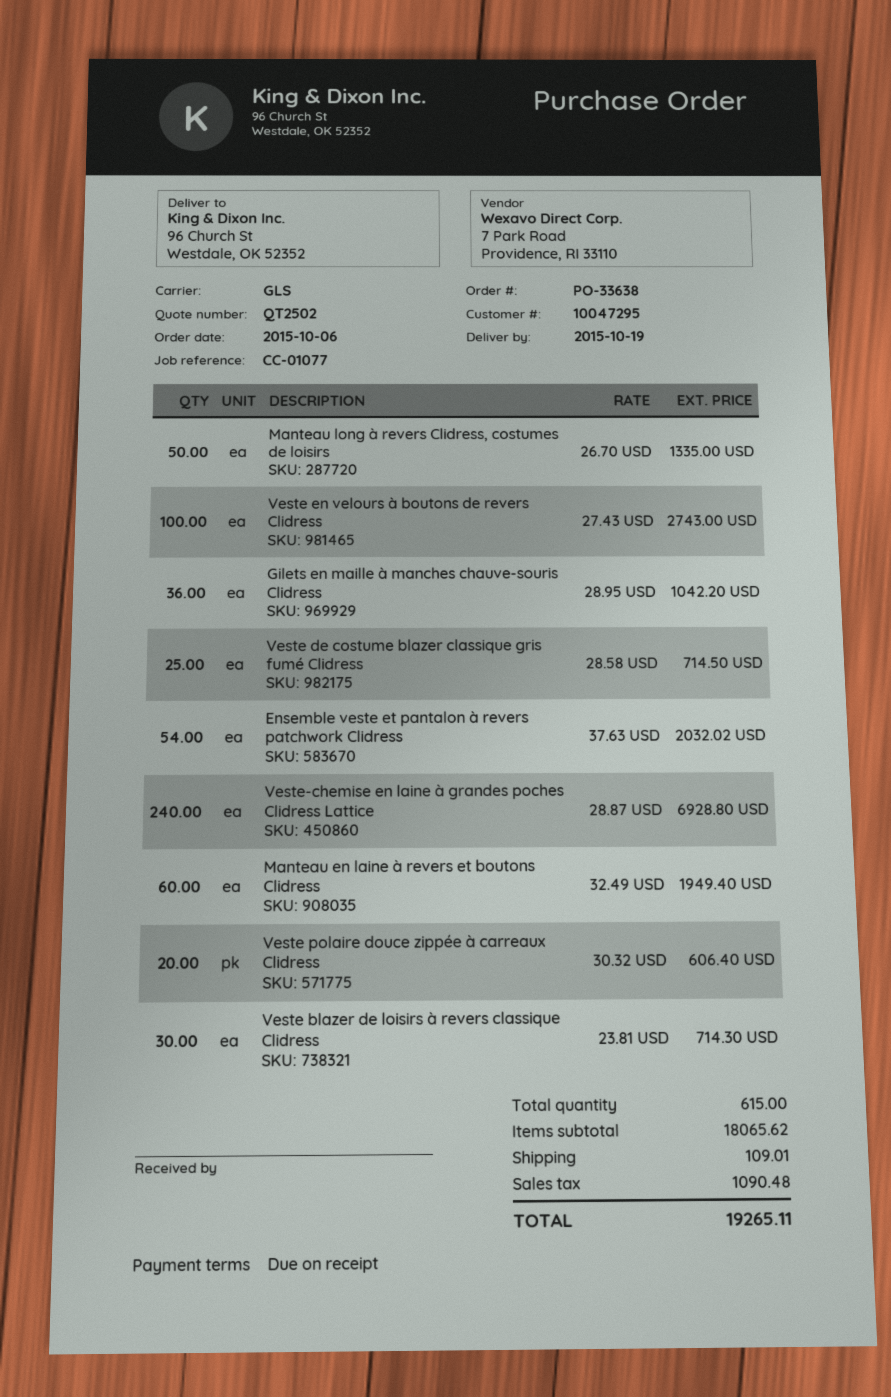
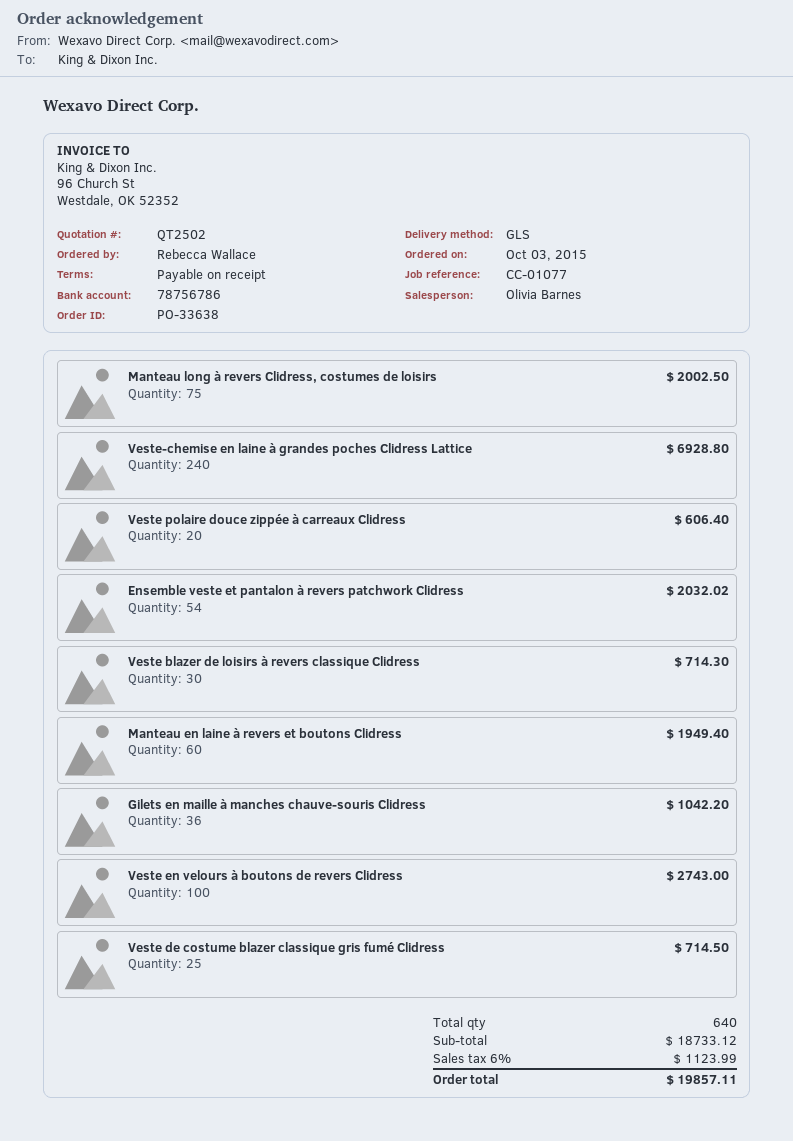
order date: 2015-10-06 -> 2015-10-03
Manteau long à revers Clidress, costumes de loisirs: 50 for 1335.00 -> 75 for 2002.50
total quantity: 615 -> 640
subtotal: 18065.62 -> 18733.12
shipping: 109.01 -> none
tax: 1090.48 -> 1123.99
total: 19265.11 -> 19857.11

